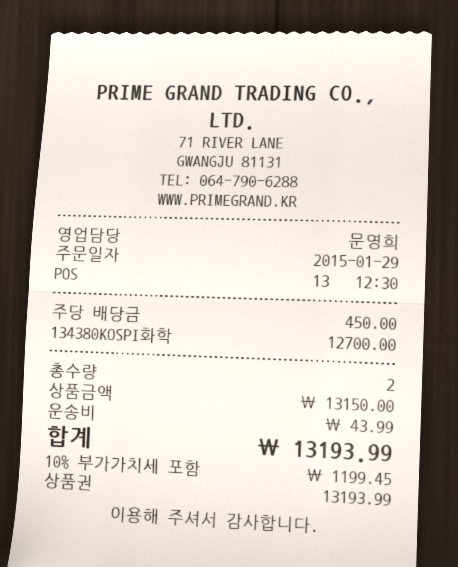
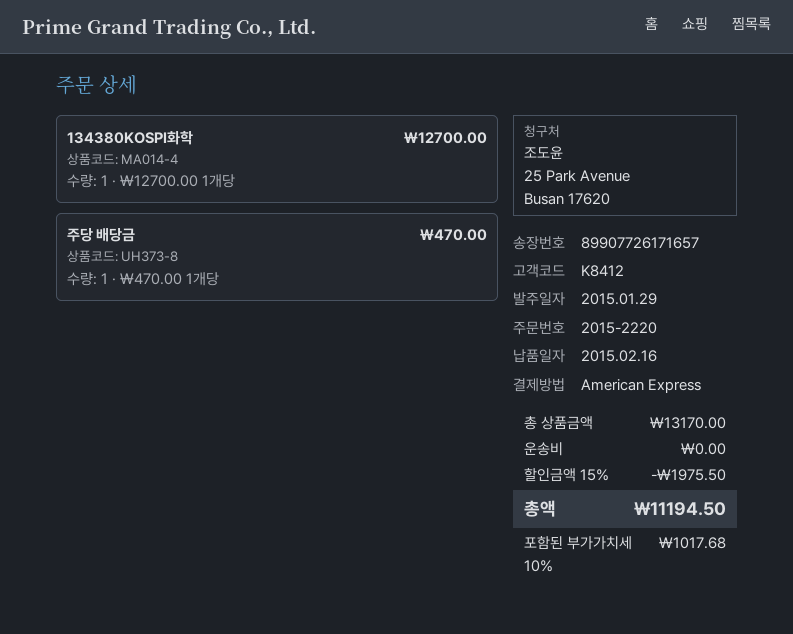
payment method: gift card -> American Express
주당 배당금: 1 x 450.00 = 450.00 -> 1 x 470.00 = 470.00
subtotal: 13150.00 -> 13170.00
discount: none -> 15% = 1975.50
shipping: 43.99 -> 0.00
tax: 10% = 1199.45 -> 10% = 1017.68
total: 13193.99 -> 11194.50

